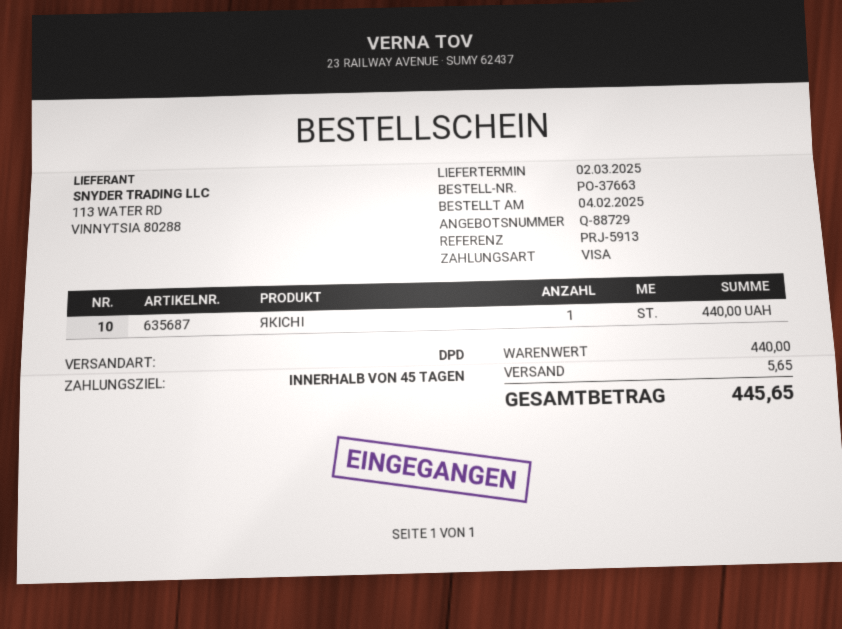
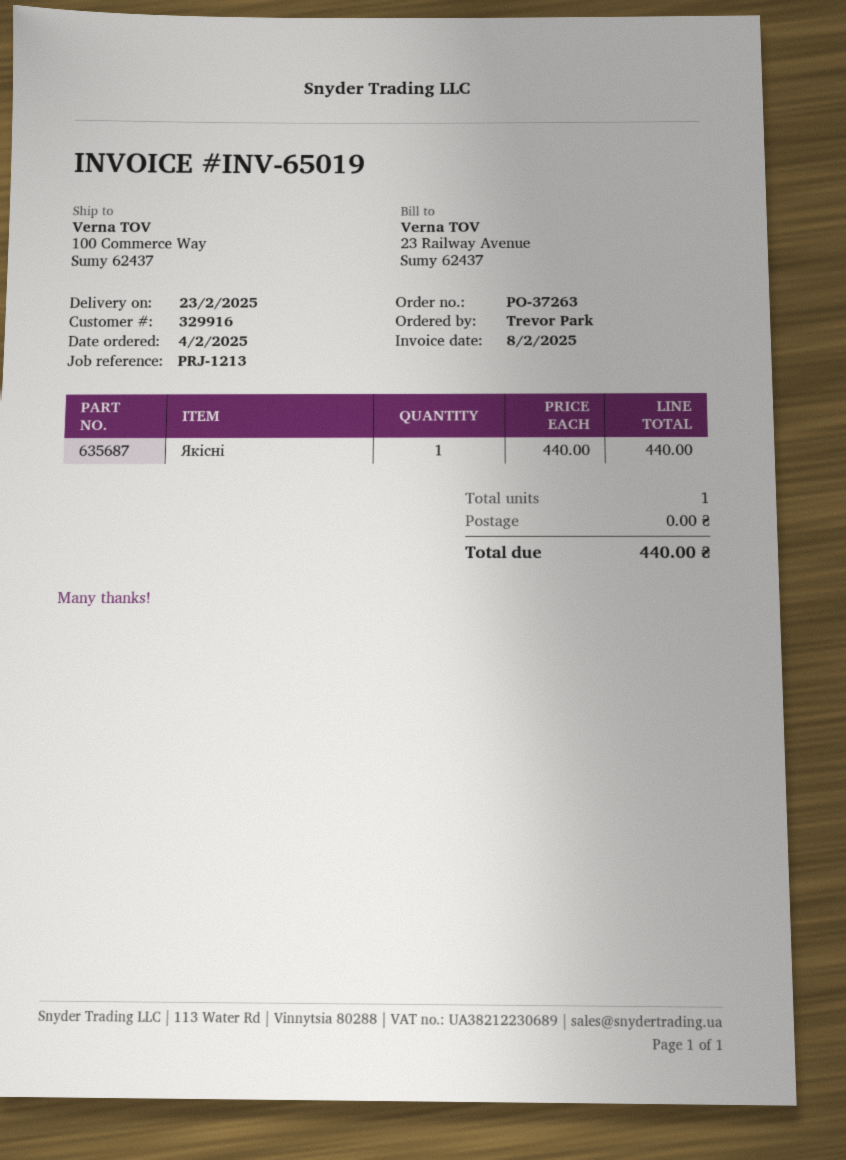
order number: PO-37663 -> PO-37263
delivery date: 2025-03-02 -> 2025-02-23
reference: PRJ-5913 -> PRJ-1213
shipping: 5.65 -> 0.00
total: 445.65 -> 440.00

